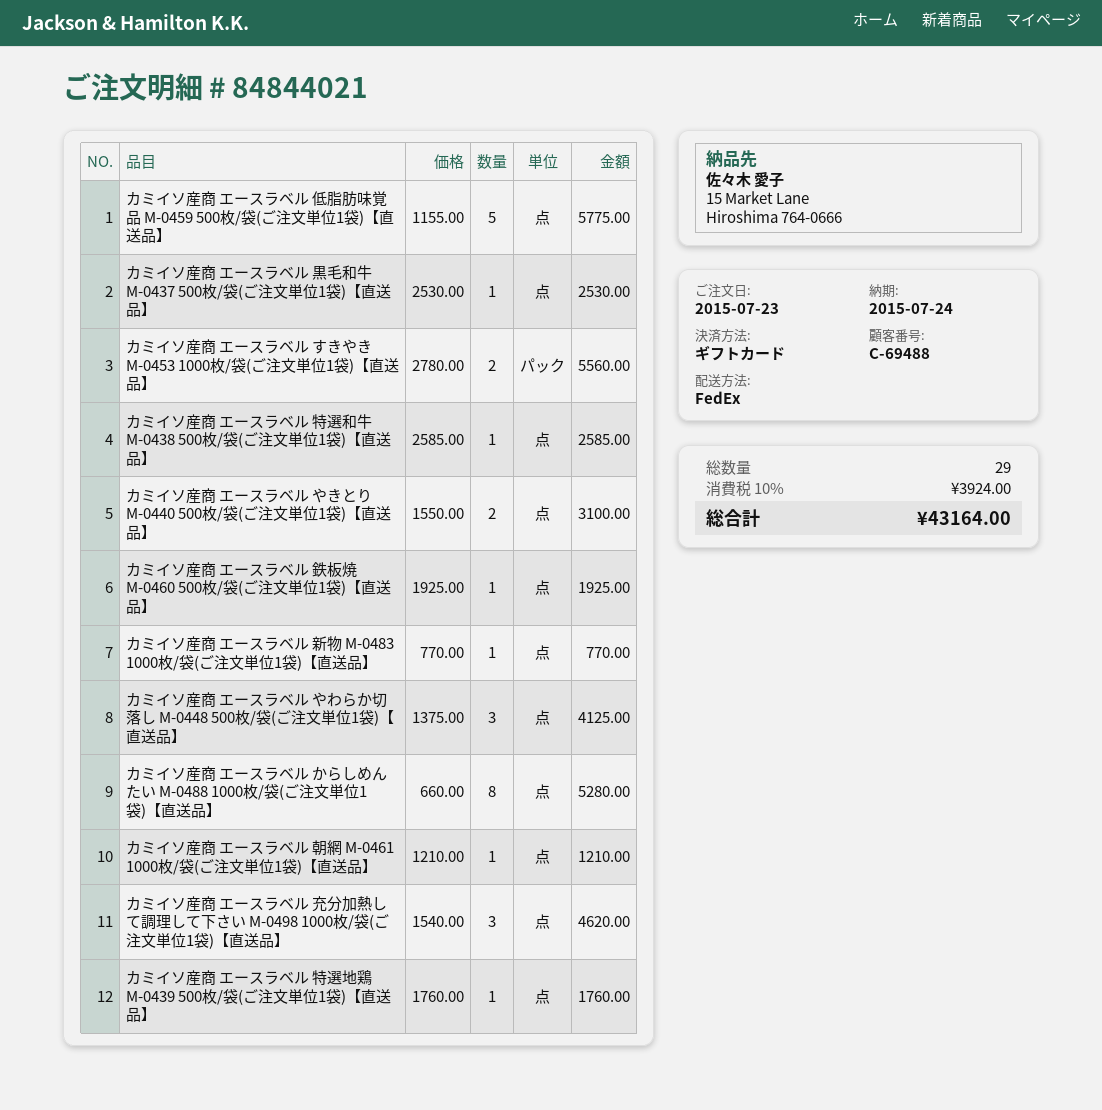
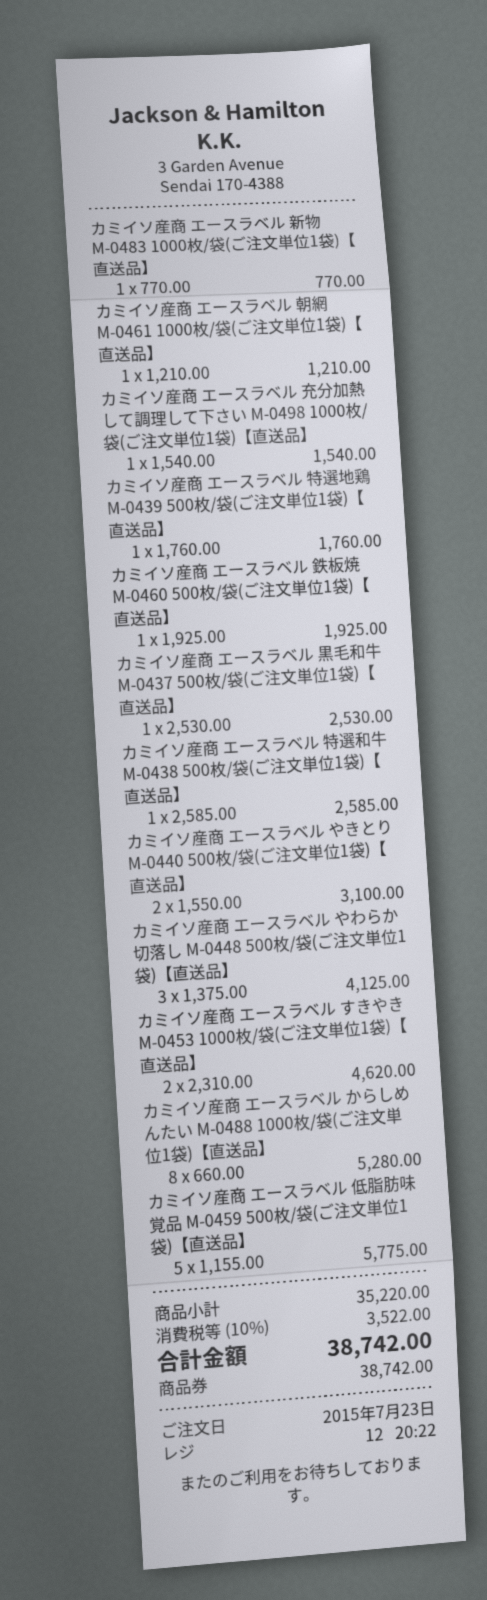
カミイソ産商 エースラベル すきやき M-0453 1000枚/袋(ご注文単位1袋)【直送品】: 2 x 2780.00 = 5560.00 -> 2 x 2310.00 = 4620.00
カミイソ産商 エースラベル 充分加熱して調理して下さい M-0498 1000枚/袋(ご注文単位1袋)【直送品】: 3 x 1540.00 = 4620.00 -> 1 x 1540.00 = 1540.00
tax: 10% = 3924.00 -> 10% = 3522.00
total: 43164.00 -> 38742.00

